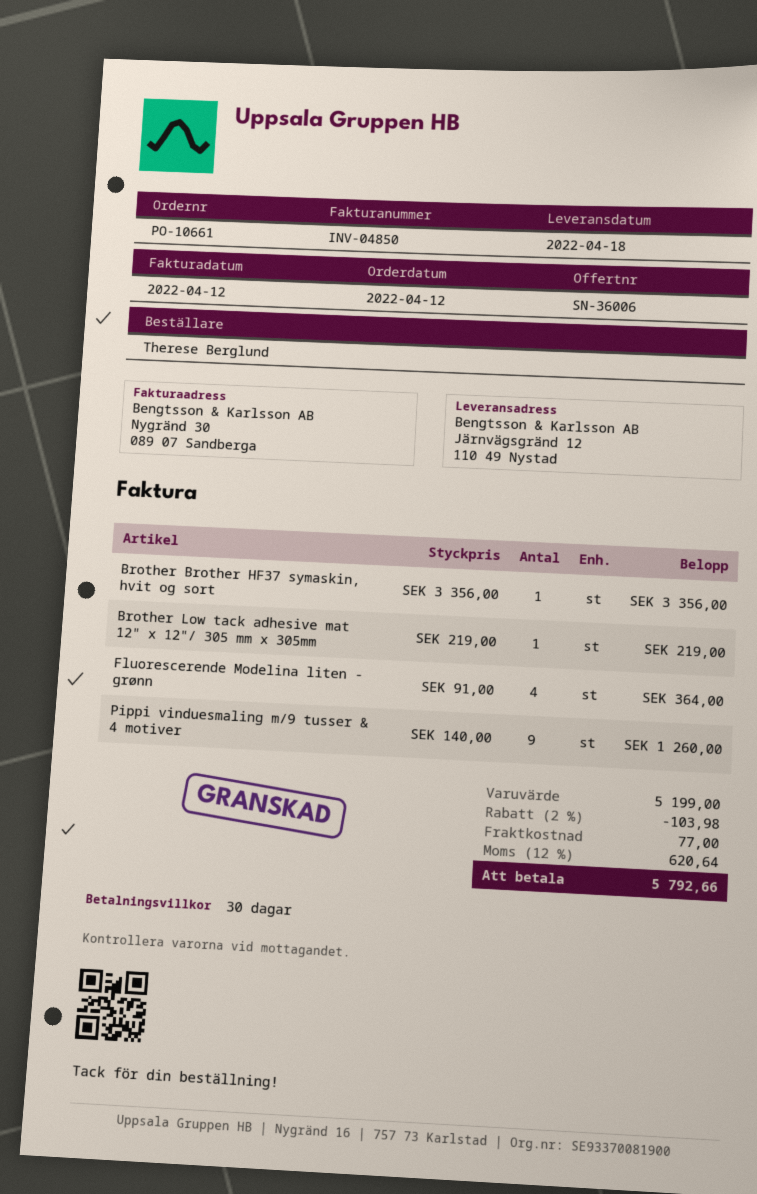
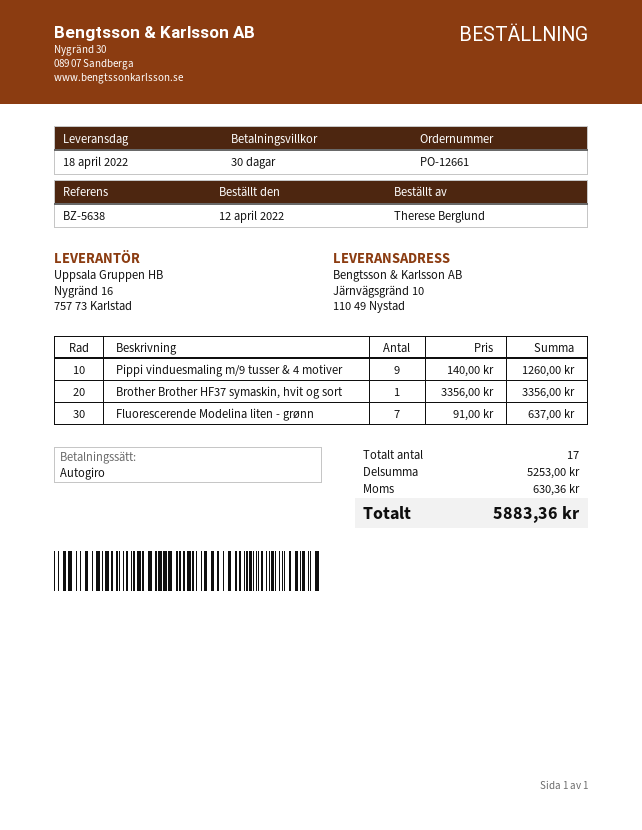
order number: PO-10661 -> PO-12661
ship to: Järnvägsgränd 12, 110 49 Nystad -> Järnvägsgränd 10, 110 49 Nystad
Brother Low tack adhesive mat 12" x 12"/ 305 mm x 305mm: 1 x 219.00 = 219.00 -> none
Fluorescerende Modelina liten - grønn: 4 x 91.00 = 364.00 -> 7 x 91.00 = 637.00
subtotal: 5199.00 -> 5253.00
discount: 2% = 103.98 -> none
shipping: 77.00 -> none
tax: 620.64 -> 630.36
total: 5792.66 -> 5883.36

